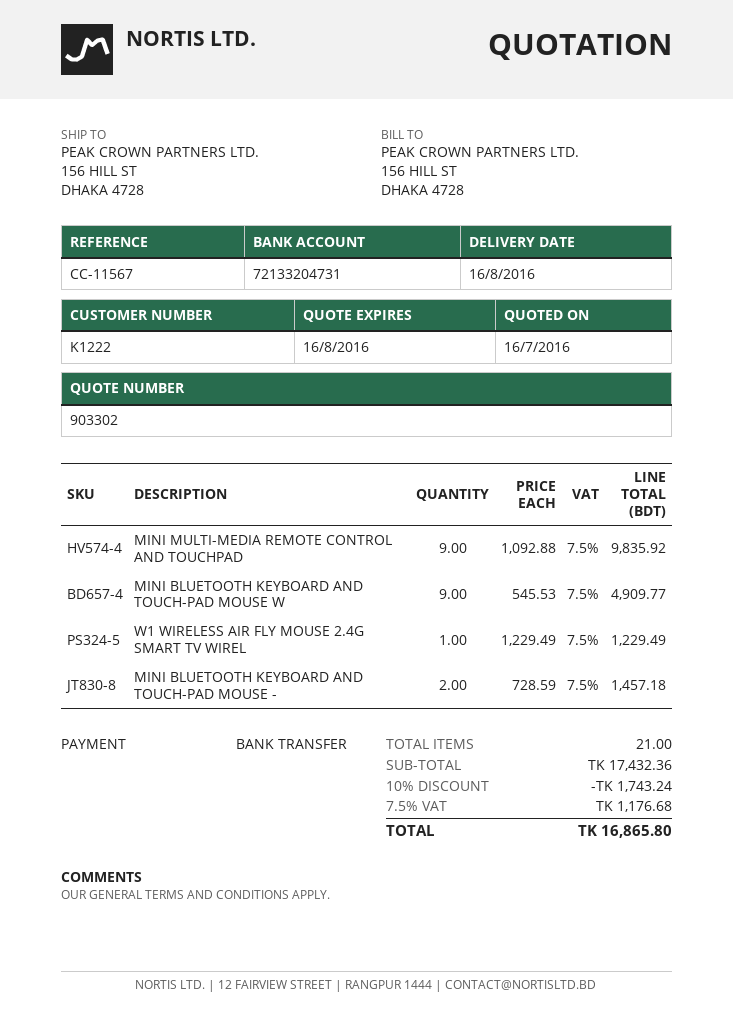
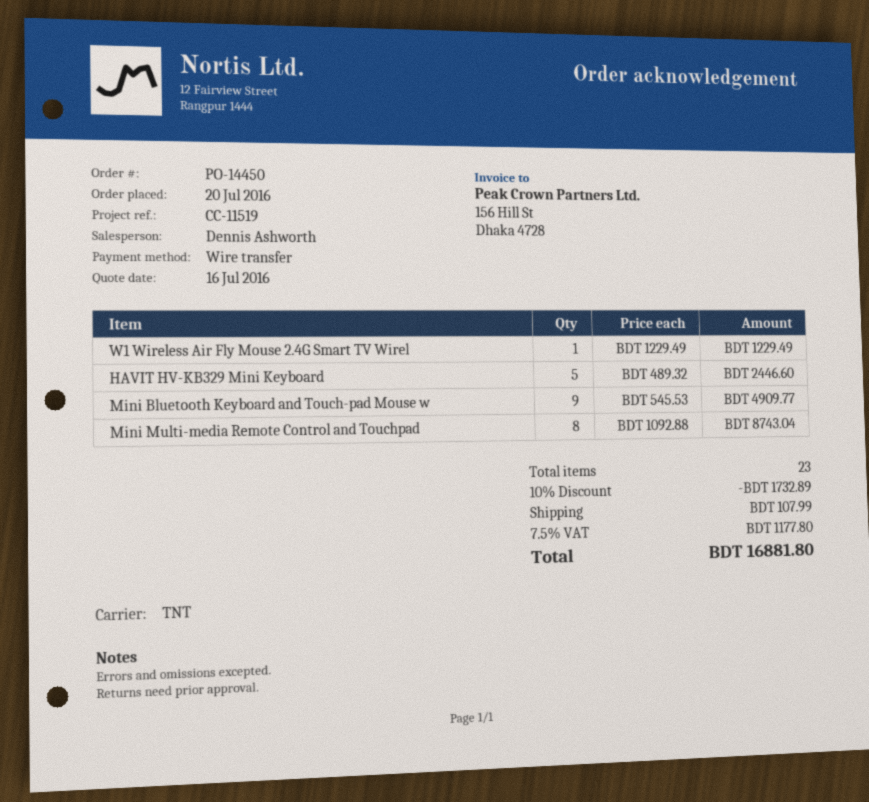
reference: CC-11567 -> CC-11519
MINI MULTI-MEDIA REMOTE CONTROL AND TOUCHPAD: 9 x 1092.88 = 9835.92 -> 8 x 1092.88 = 8743.04
MINI BLUETOOTH KEYBOARD AND TOUCH-PAD MOUSE -: 2 x 728.59 = 1457.18 -> none
HAVIT HV-KB329 Mini Keyboard: none -> 5 x 489.32 = 2446.60
total quantity: 21 -> 23
discount: 10% = 1743.24 -> 10% = 1732.89
shipping: none -> 107.99
tax: 7.5% = 1176.68 -> 7.5% = 1177.80
total: 16865.80 -> 16881.80

